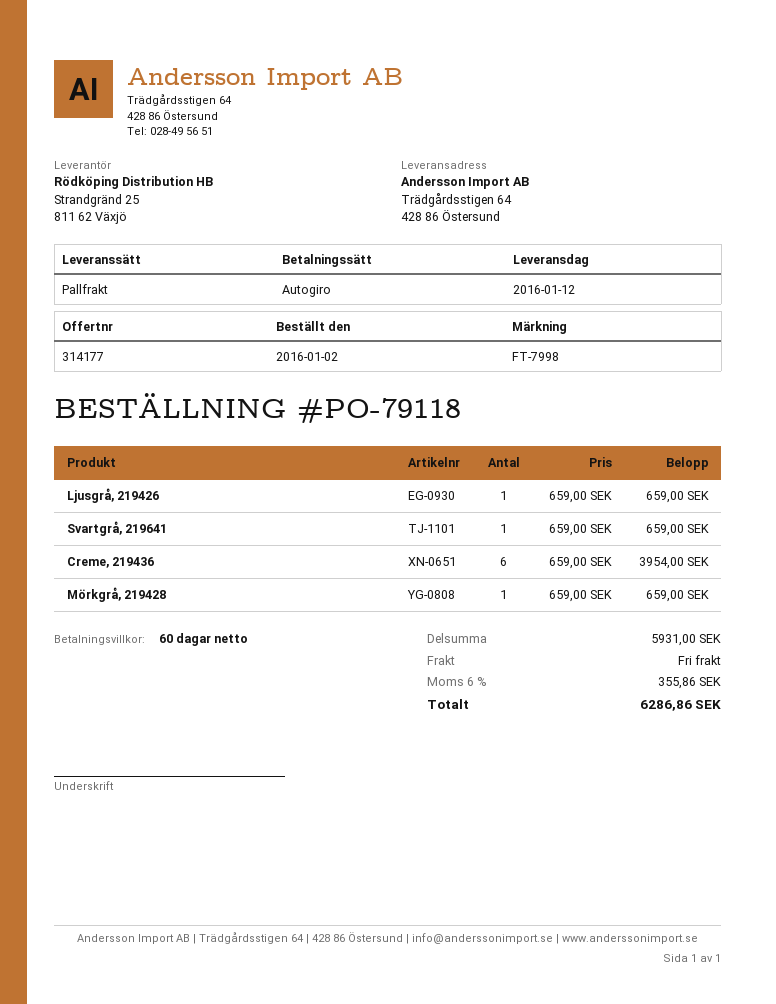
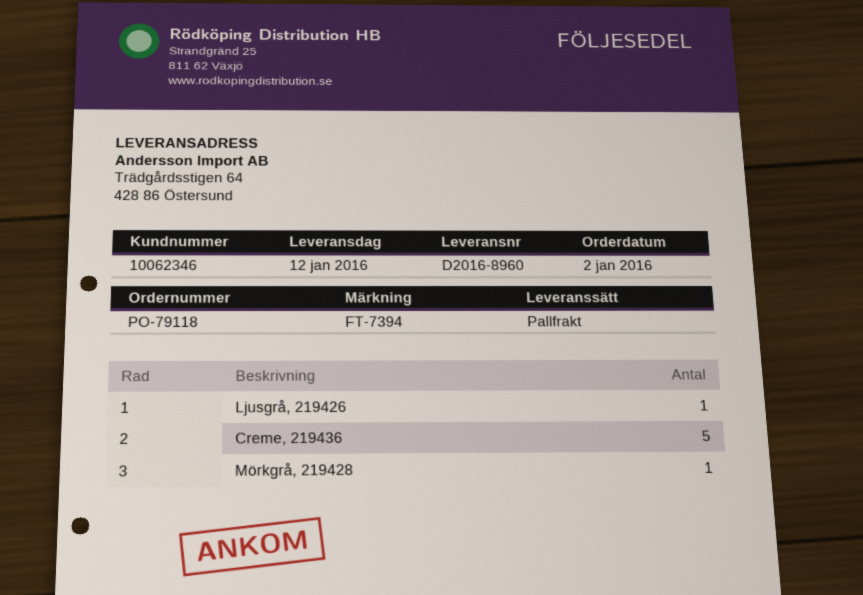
reference: FT-7998 -> FT-7394
Svartgrå, 219641: 1 -> none
Creme, 219436: 6 -> 5

